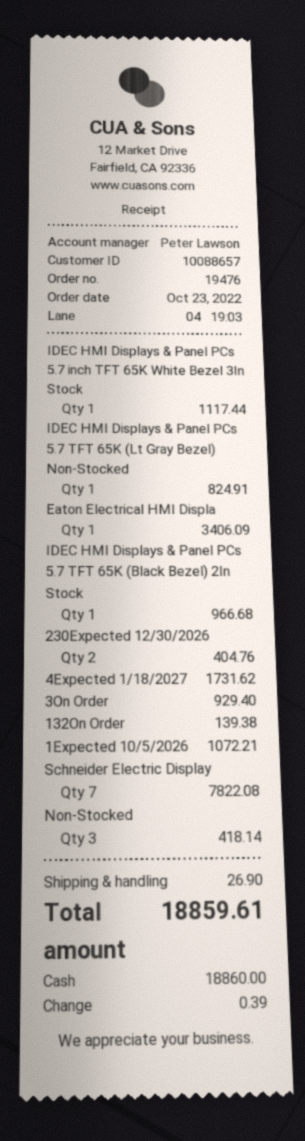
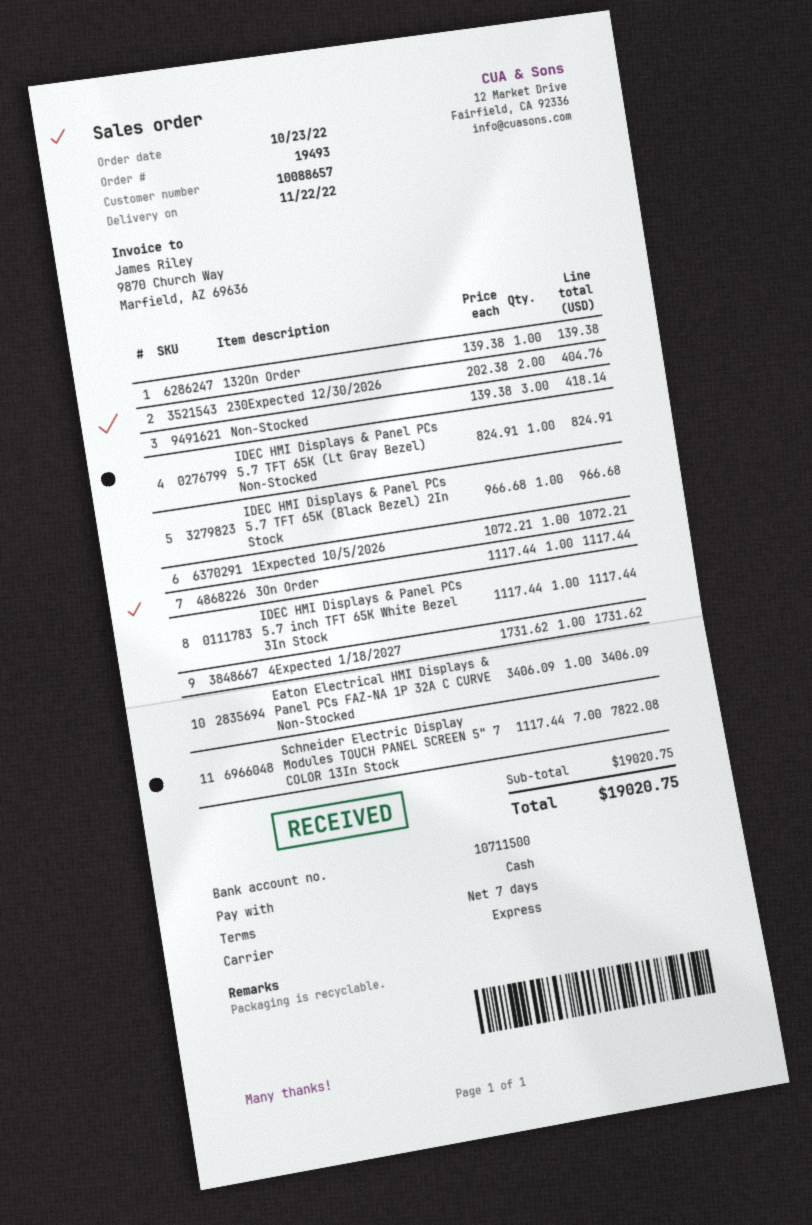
order number: 19476 -> 19493
3On Order: 1 for 929.40 -> 1 for 1117.44
shipping: 26.90 -> none
total: 18859.61 -> 19020.75

